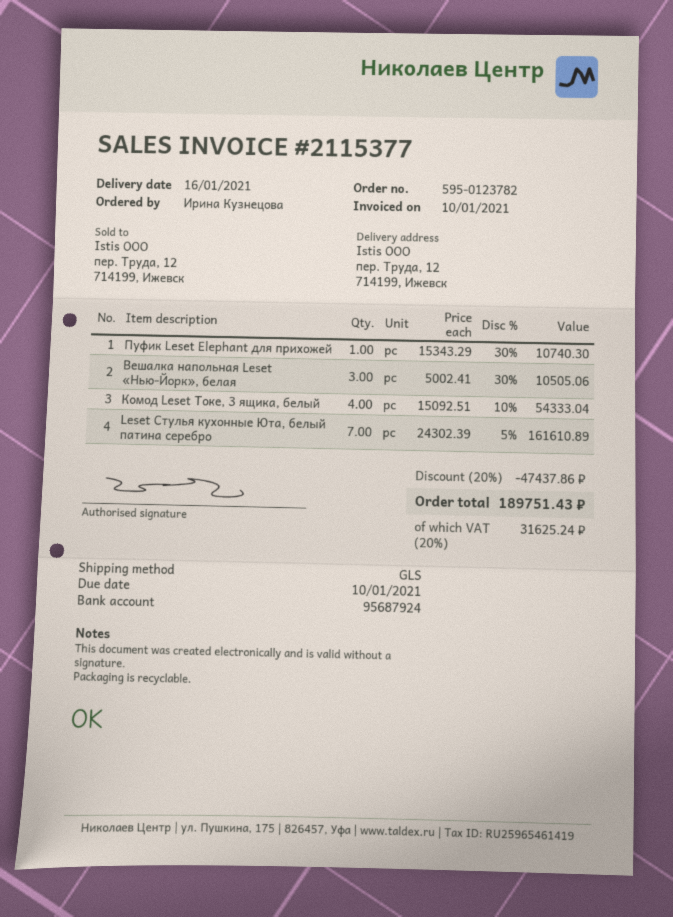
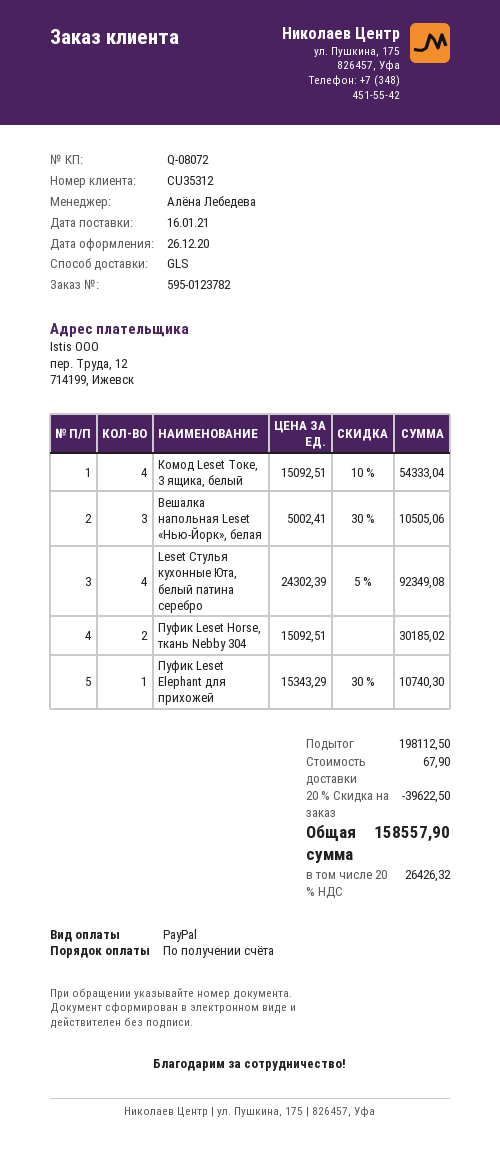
Leset Стулья кухонные Юта, белый патина серебро: 7 x 24302.39 - 5% = 161610.89 -> 4 x 24302.39 - 5% = 92349.08
Пуфик Leset Horse, ткань Nebby 304: none -> 2 x 15092.51 = 30185.02
discount: 20% = 47437.86 -> 20% = 39622.50
shipping: none -> 67.90
tax: 20% = 31625.24 -> 20% = 26426.32
total: 189751.43 -> 158557.90

